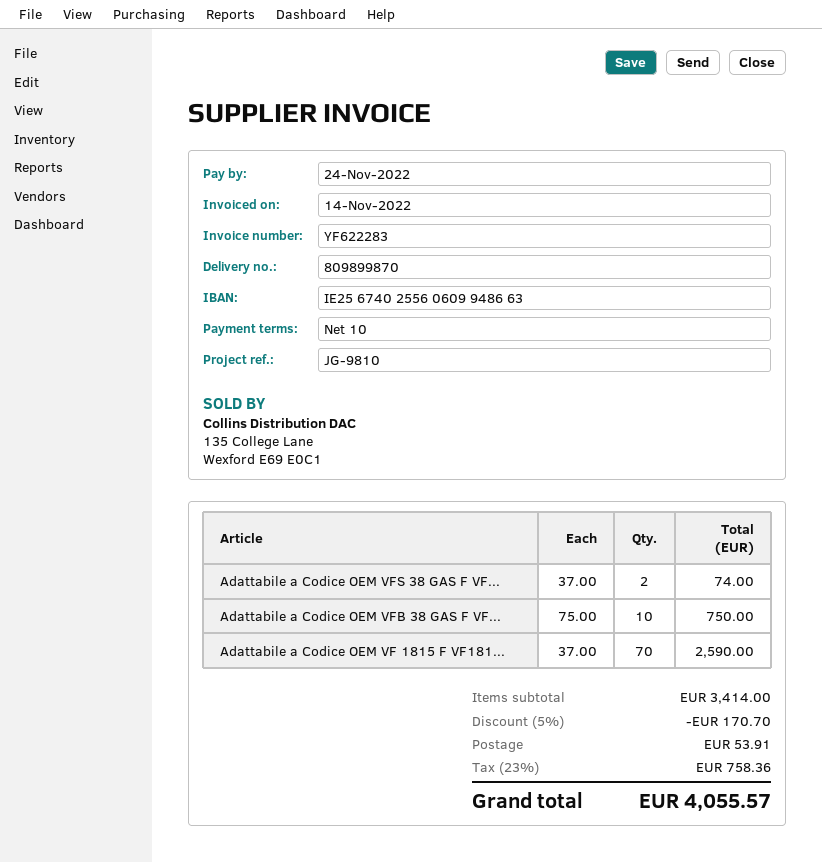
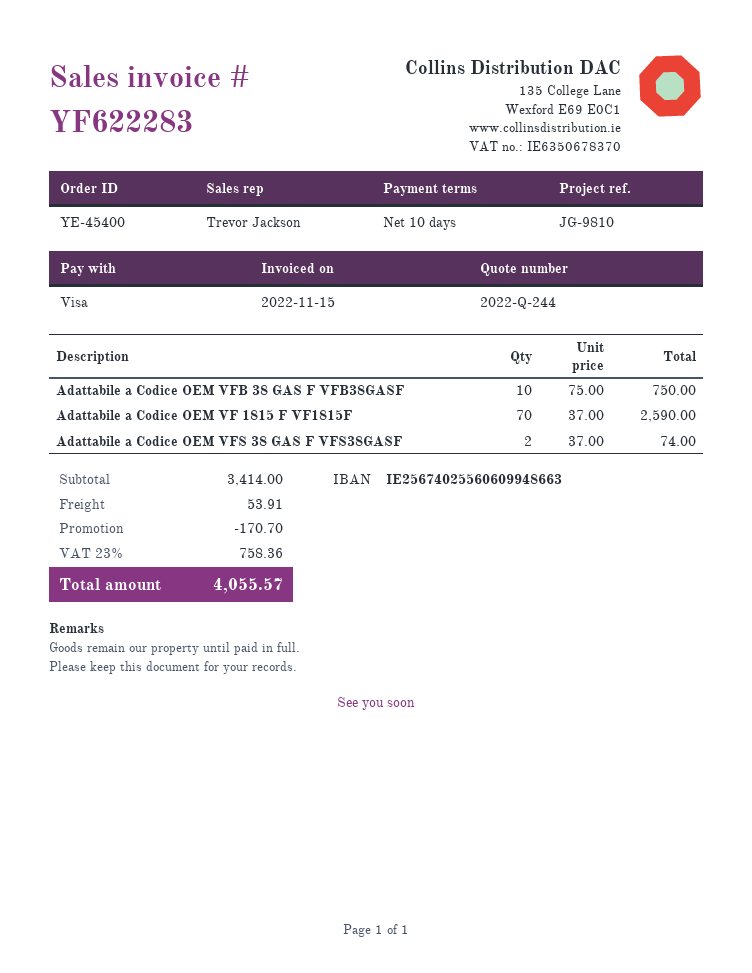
invoice date: 2022-11-14 -> 2022-11-15

